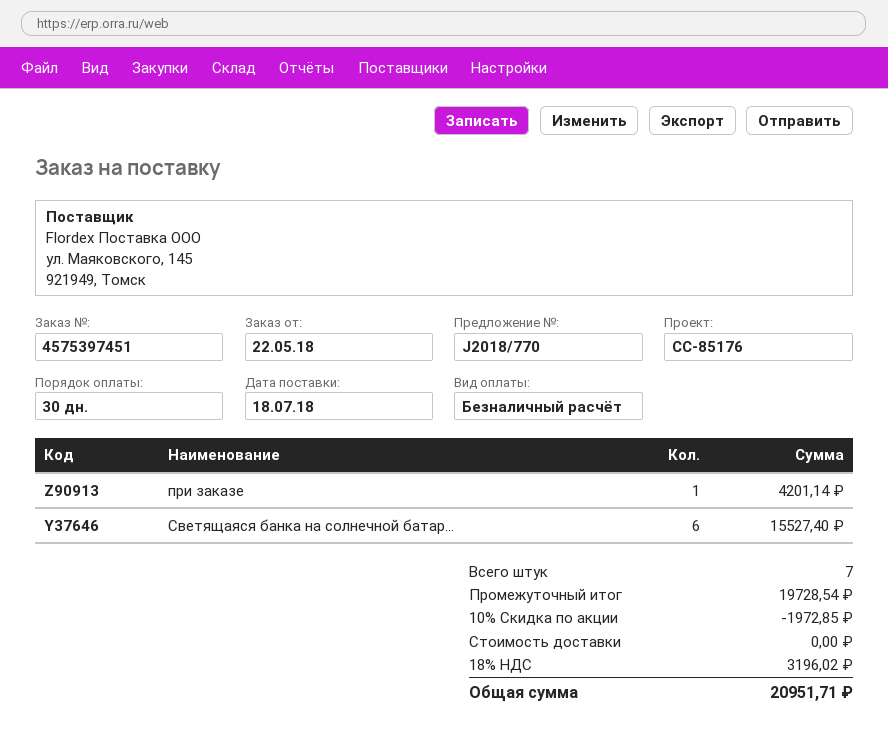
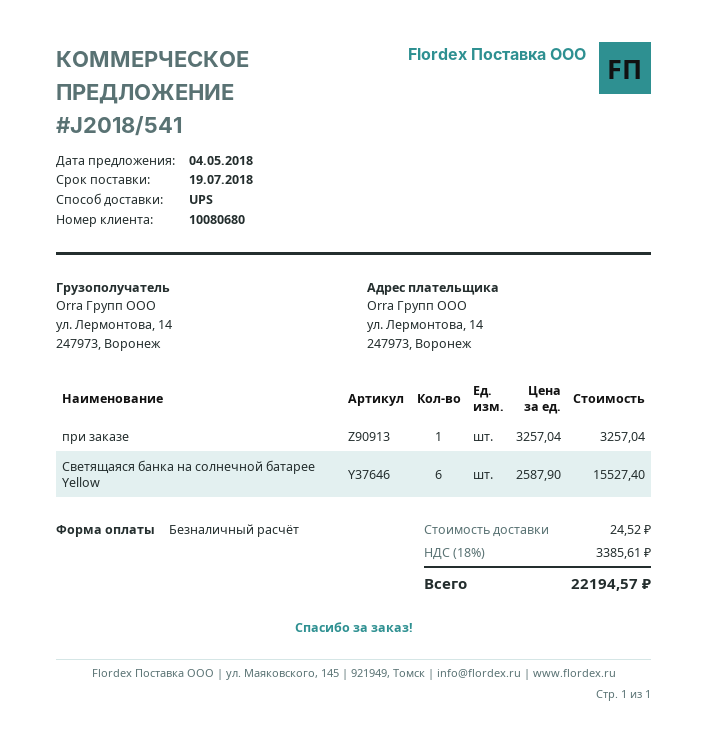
quote number: J2018/770 -> J2018/541
delivery date: 2018-07-18 -> 2018-07-19
при заказе: 1 for 4201.14 -> 1 for 3257.04
discount: 10% = 1972.85 -> none
shipping: 0.00 -> 24.52
tax: 18% = 3196.02 -> 18% = 3385.61
total: 20951.71 -> 22194.57

